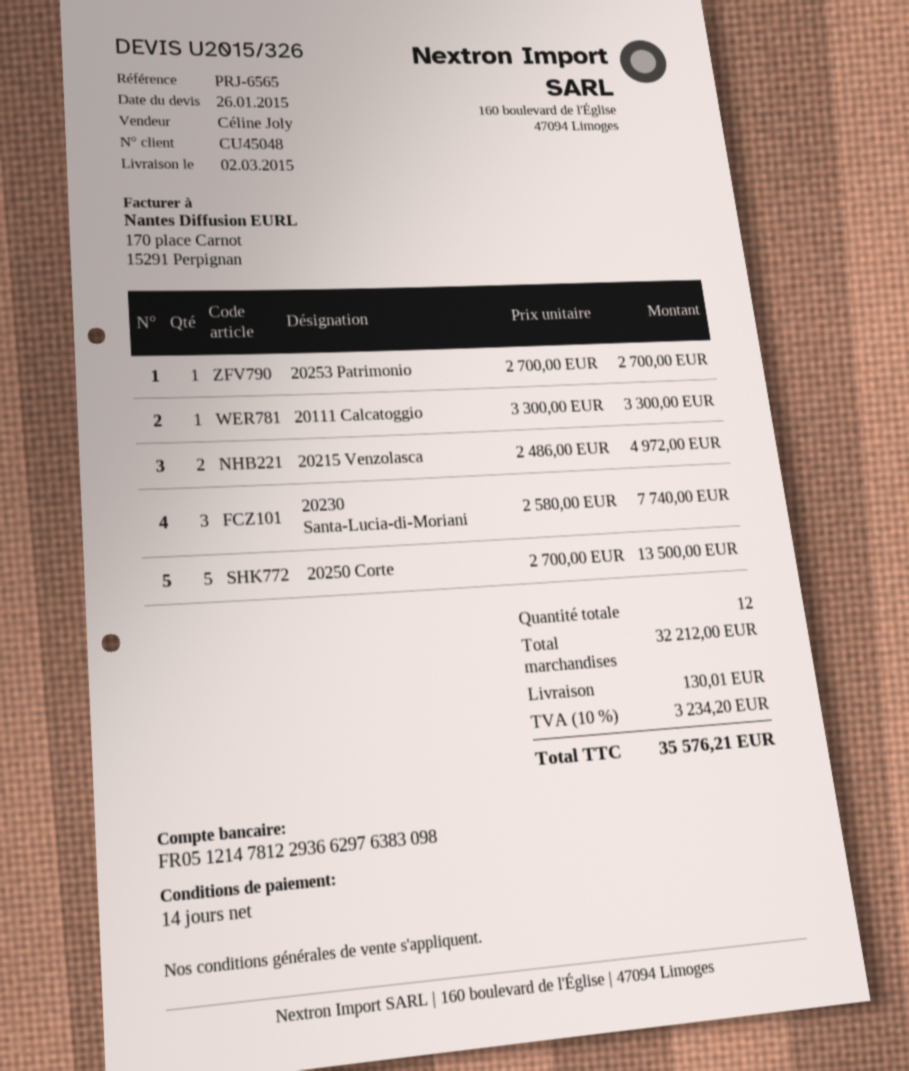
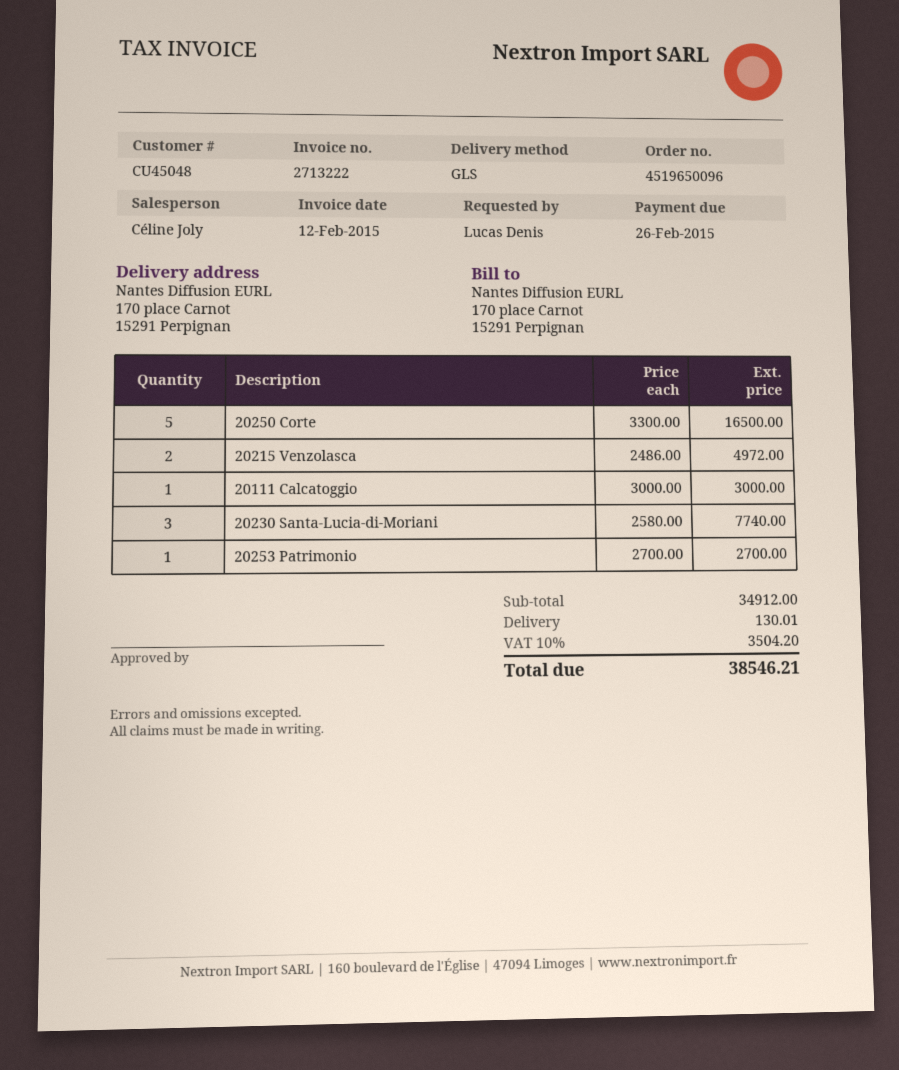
20111 Calcatoggio: 1 x 3300.00 = 3300.00 -> 1 x 3000.00 = 3000.00
20250 Corte: 5 x 2700.00 = 13500.00 -> 5 x 3300.00 = 16500.00
subtotal: 32212.00 -> 34912.00
tax: 10% = 3234.20 -> 10% = 3504.20
total: 35576.21 -> 38546.21

